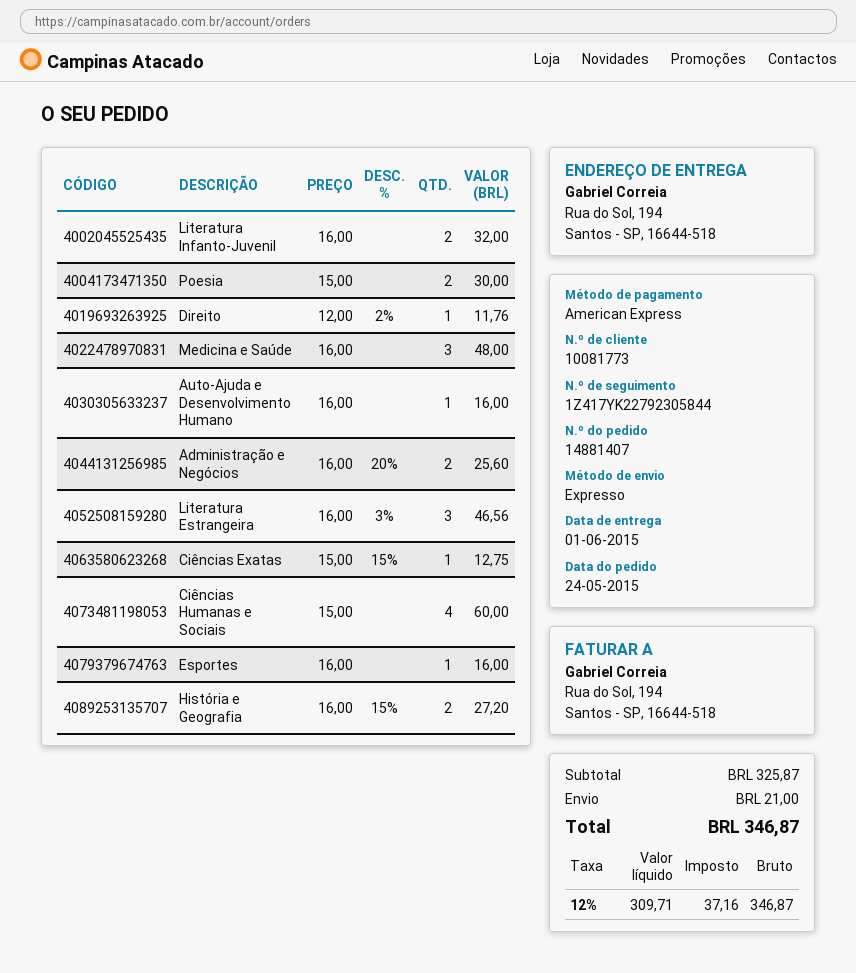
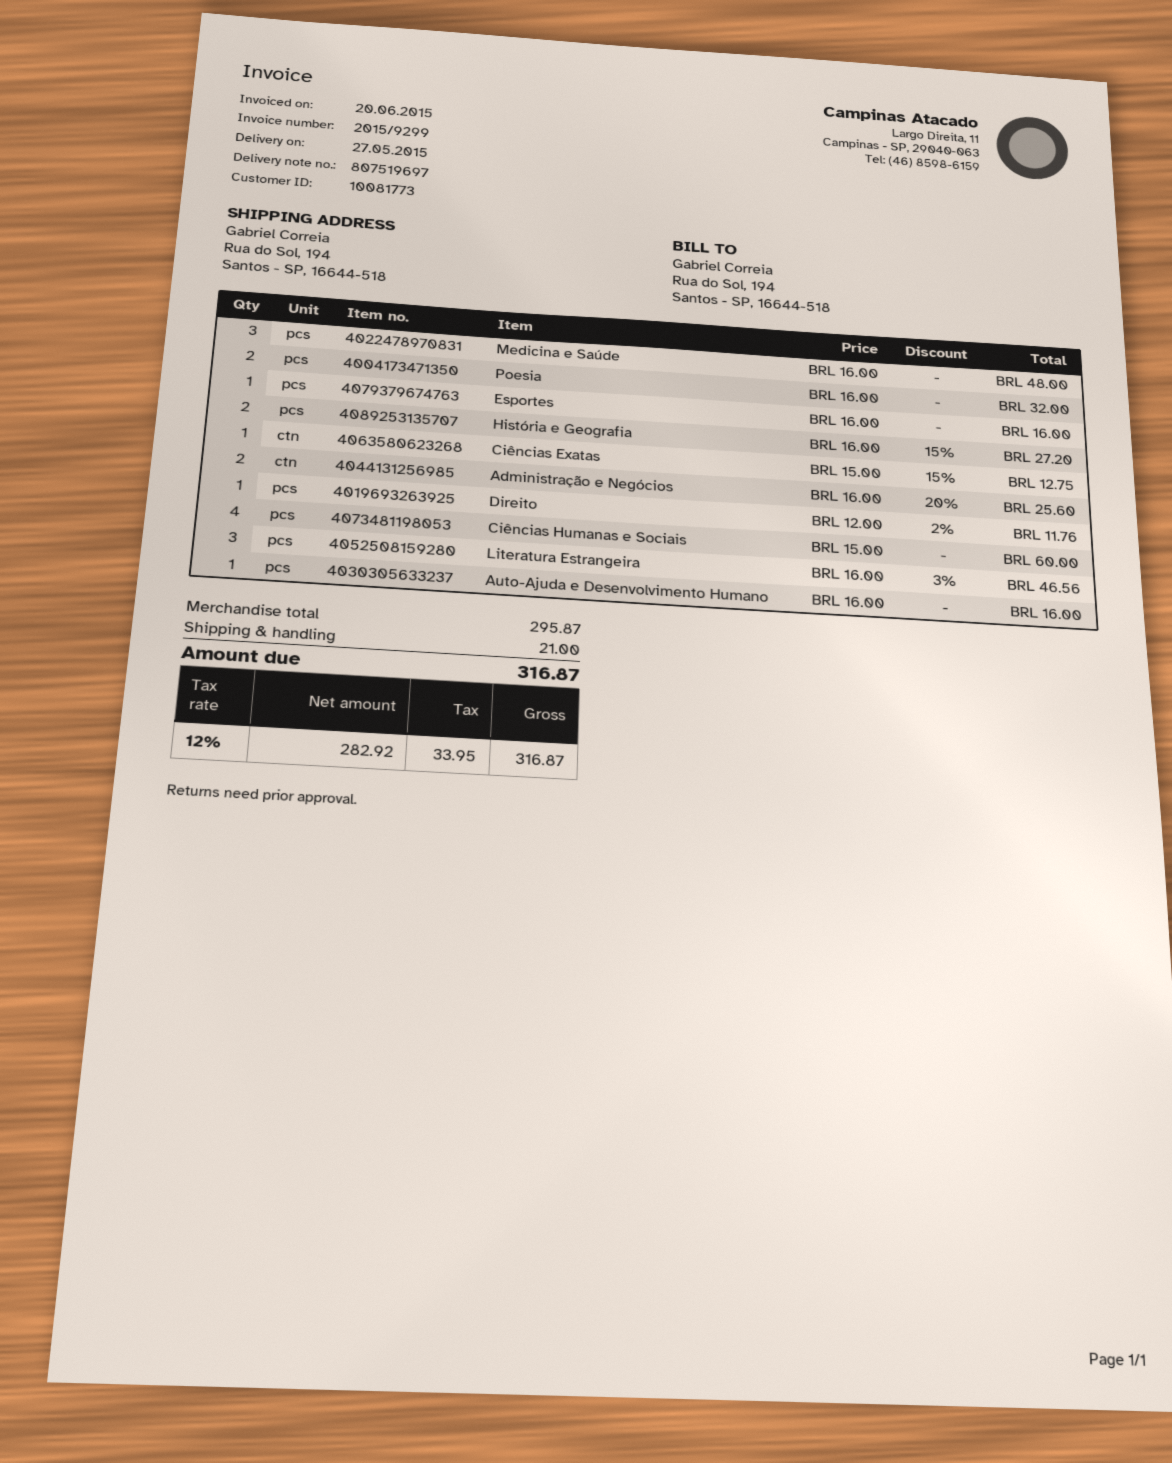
delivery date: 2015-06-01 -> 2015-05-27
Literatura Infanto-Juvenil: 2 x 16.00 = 32.00 -> none
Poesia: 2 x 15.00 = 30.00 -> 2 x 16.00 = 32.00
subtotal: 325.87 -> 295.87
net: 309.71 -> 282.92
tax: 12% = 37.16 -> 12% = 33.95
total: 346.87 -> 316.87

